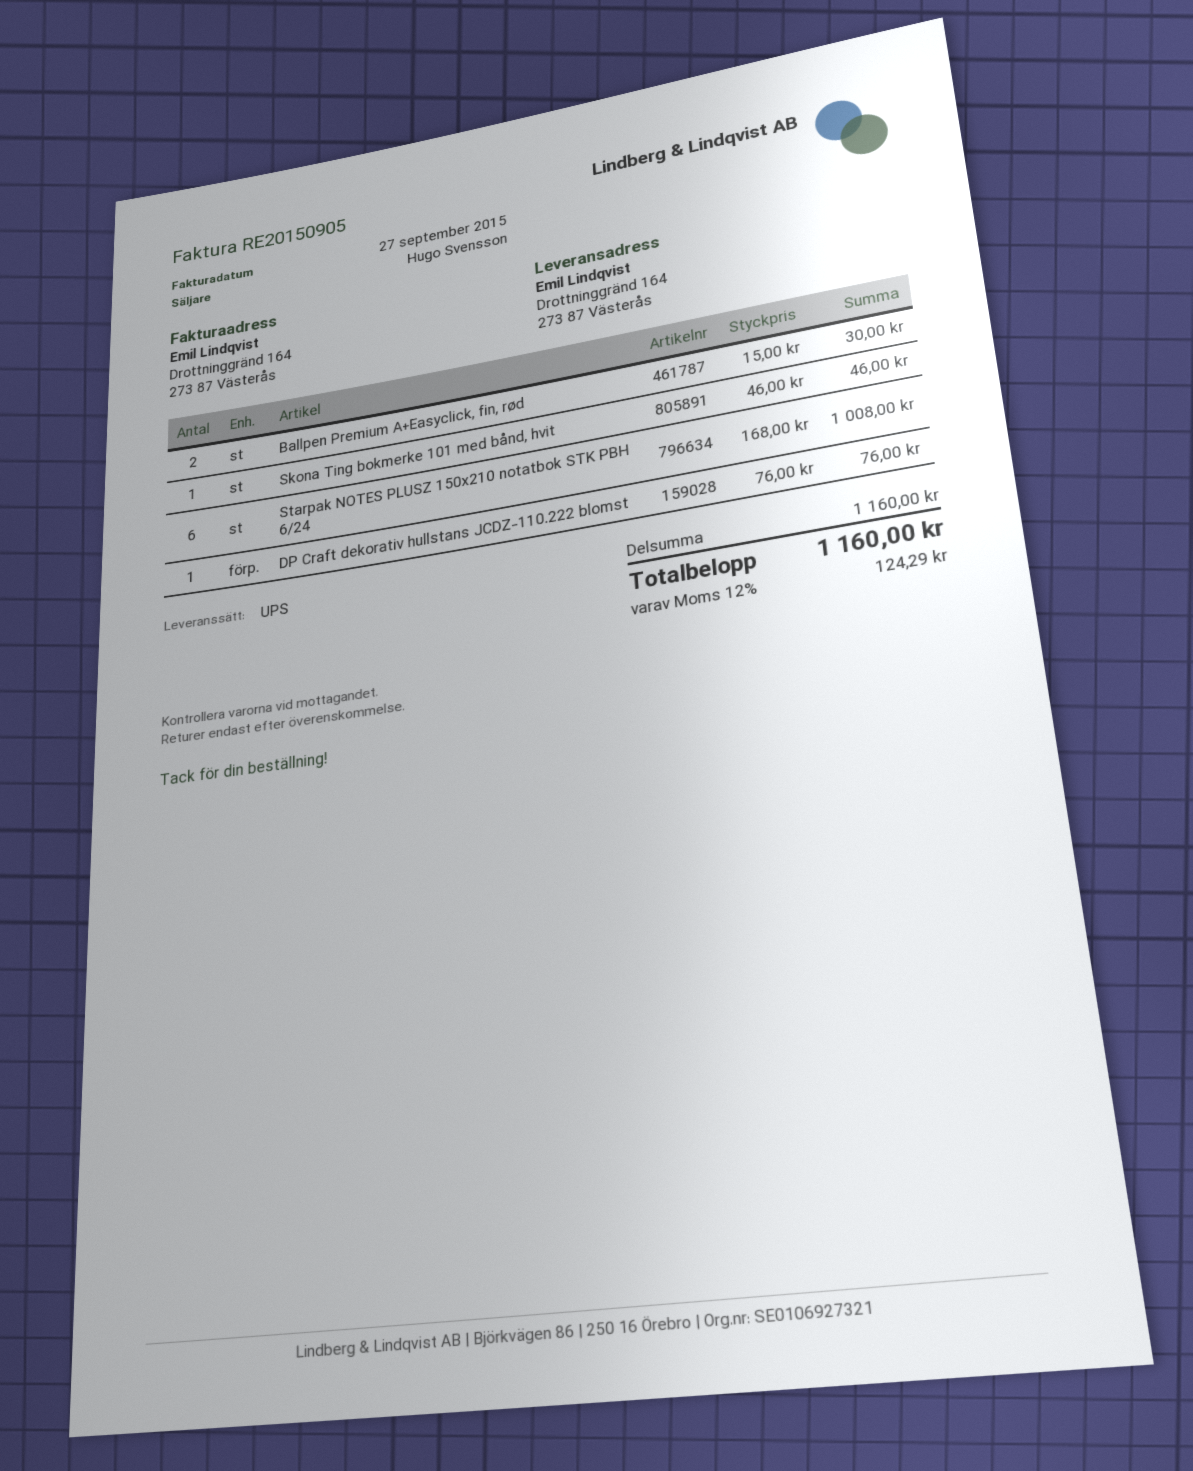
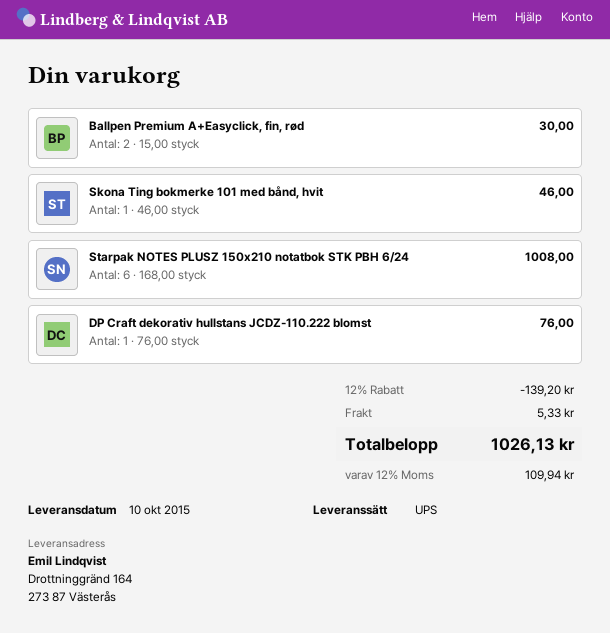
discount: none -> 12% = 139.20
shipping: none -> 5.33
tax: 12% = 124.29 -> 12% = 109.94
total: 1160.00 -> 1026.13

